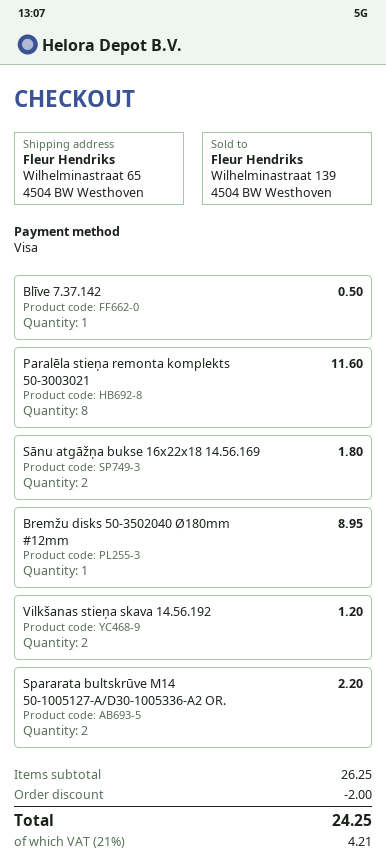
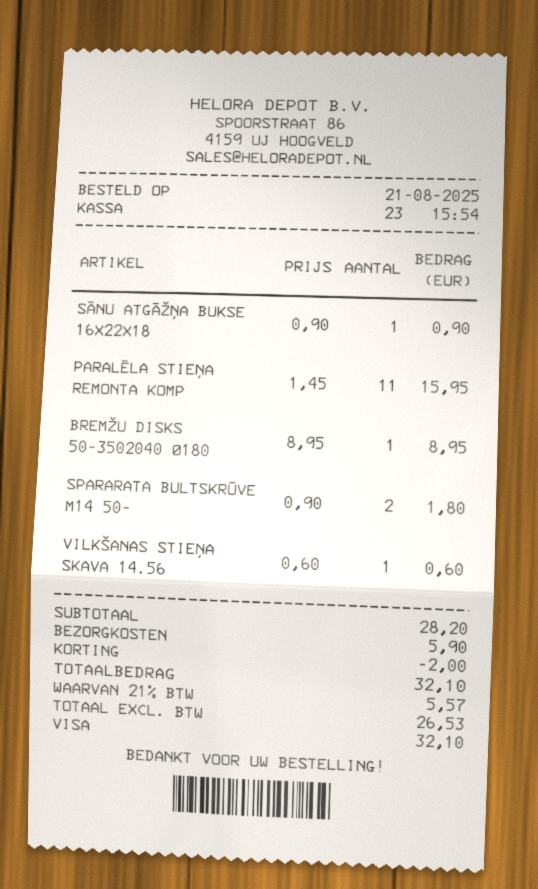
Blīve 7.37.142: 1 for 0.50 -> none
Paralēla stieņa remonta komplekts 50-3003021: 8 for 11.60 -> 11 for 15.95
Sānu atgāžņa bukse 16x22x18 14.56.169: 2 for 1.80 -> 1 for 0.90
Vilkšanas stieņa skava 14.56.192: 2 for 1.20 -> 1 for 0.60
Spararata bultskrūve M14 50-1005127-A/D30-1005336-A2 OR.: 2 for 2.20 -> 2 for 1.80
subtotal: 26.25 -> 28.20
shipping: none -> 5.90
tax: 21% = 4.21 -> 21% = 5.57
total: 24.25 -> 32.10

